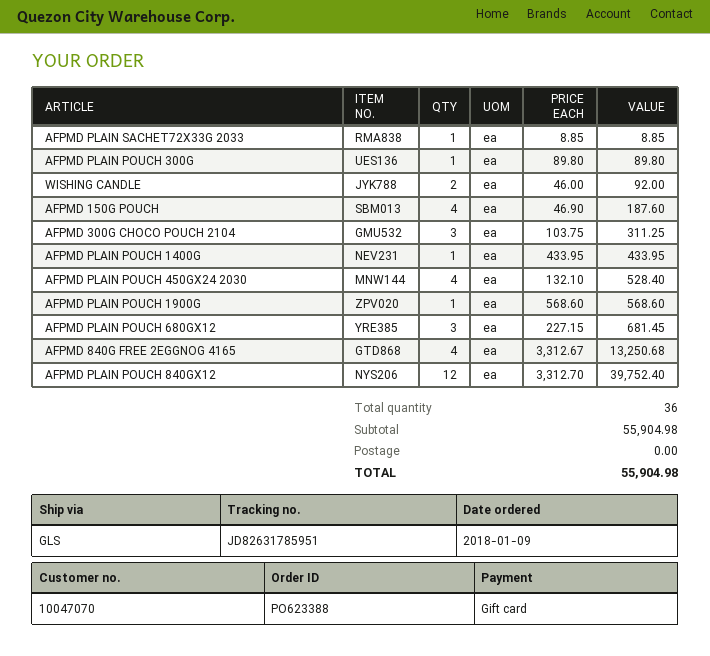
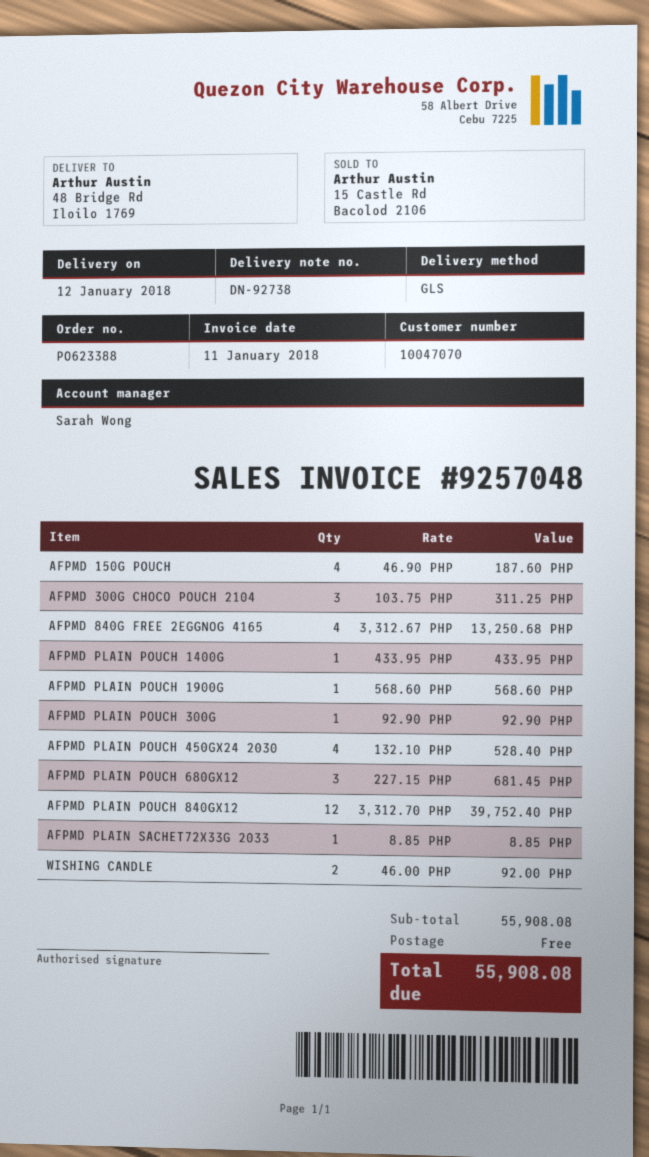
AFPMD PLAIN POUCH 300G: 1 x 89.80 = 89.80 -> 1 x 92.90 = 92.90
subtotal: 55904.98 -> 55908.08
total: 55904.98 -> 55908.08

